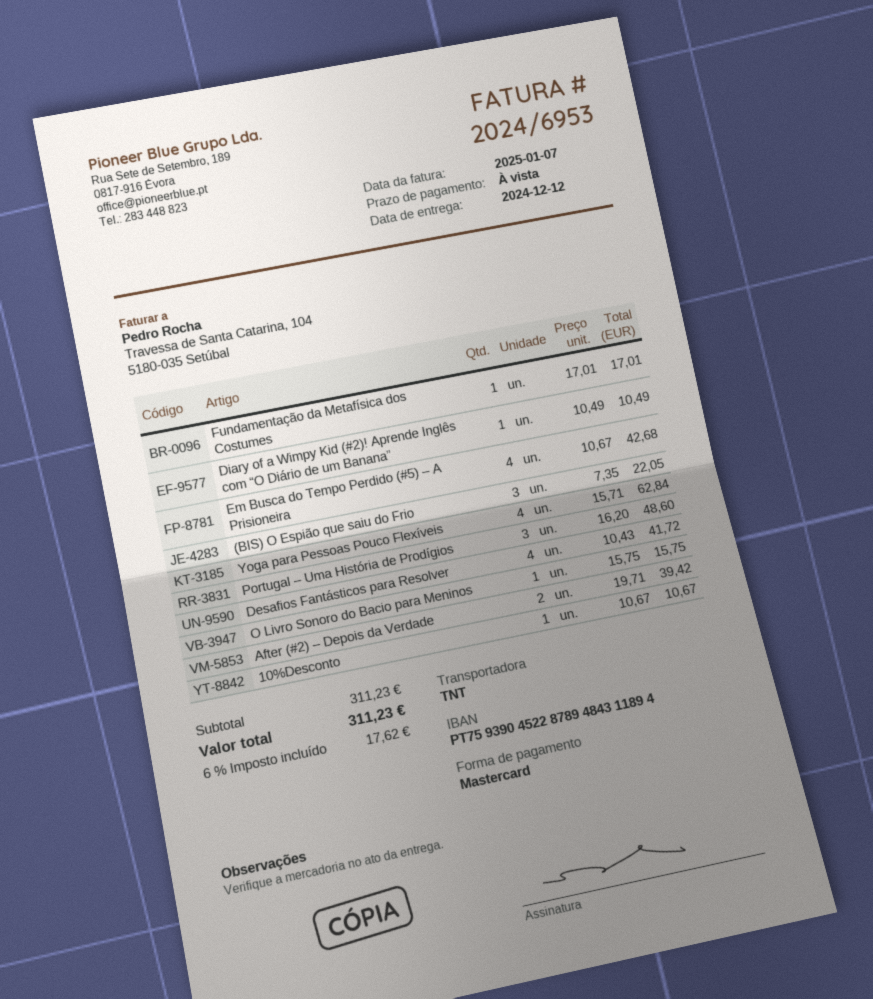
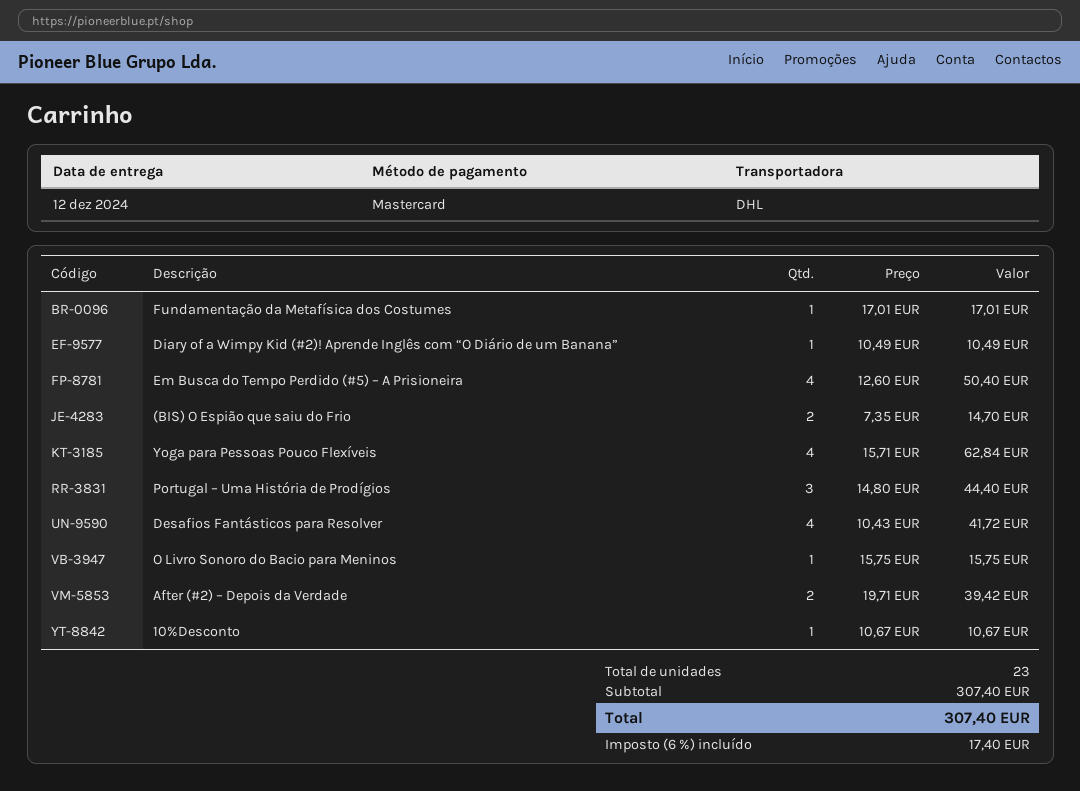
shipping method: TNT -> DHL
Em Busca do Tempo Perdido (#5) – A Prisioneira: 4 x 10.67 = 42.68 -> 4 x 12.60 = 50.40
(BIS) O Espião que saiu do Frio: 3 x 7.35 = 22.05 -> 2 x 7.35 = 14.70
Portugal – Uma História de Prodígios: 3 x 16.20 = 48.60 -> 3 x 14.80 = 44.40
subtotal: 311.23 -> 307.40
tax: 6% = 17.62 -> 6% = 17.40
total: 311.23 -> 307.40

